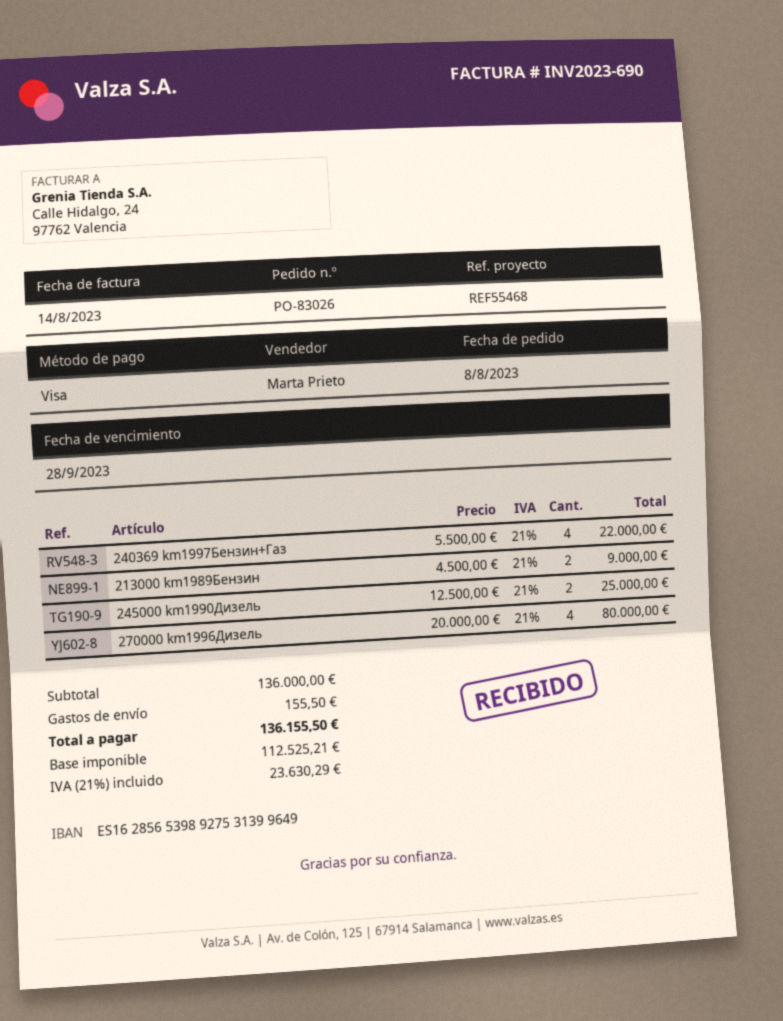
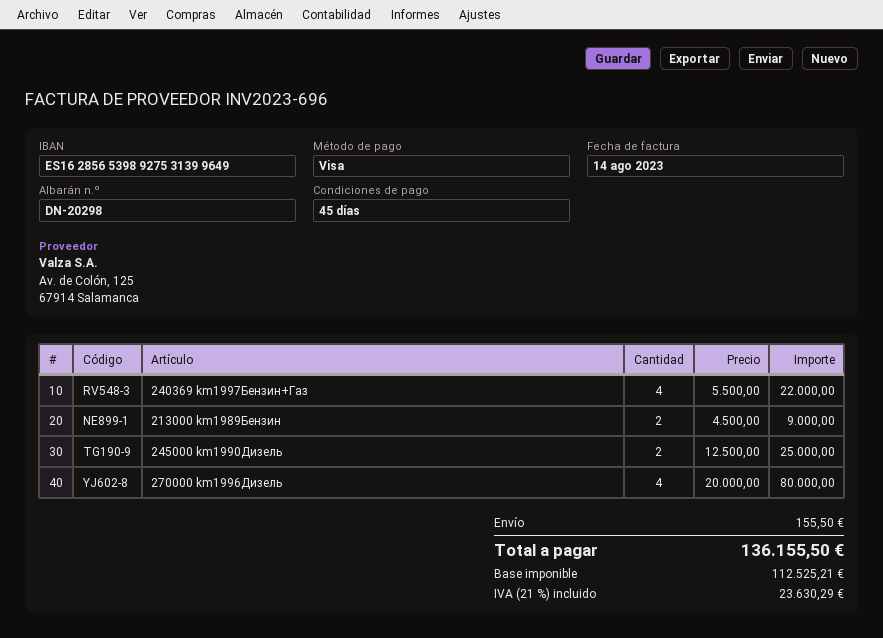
invoice number: INV2023-690 -> INV2023-696

